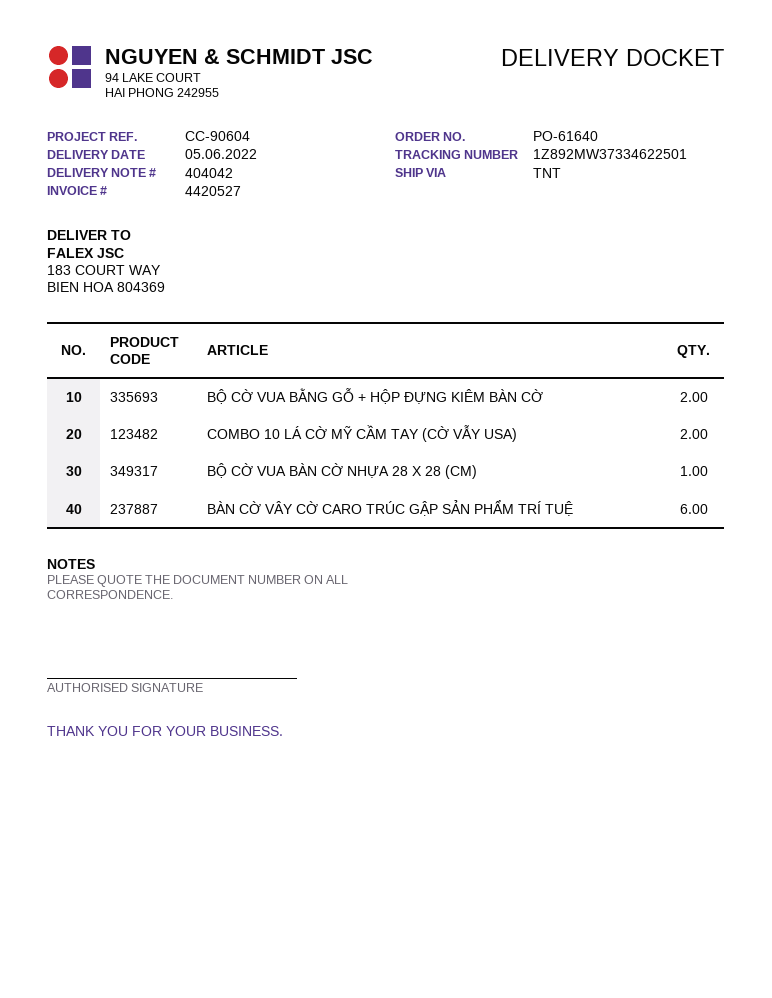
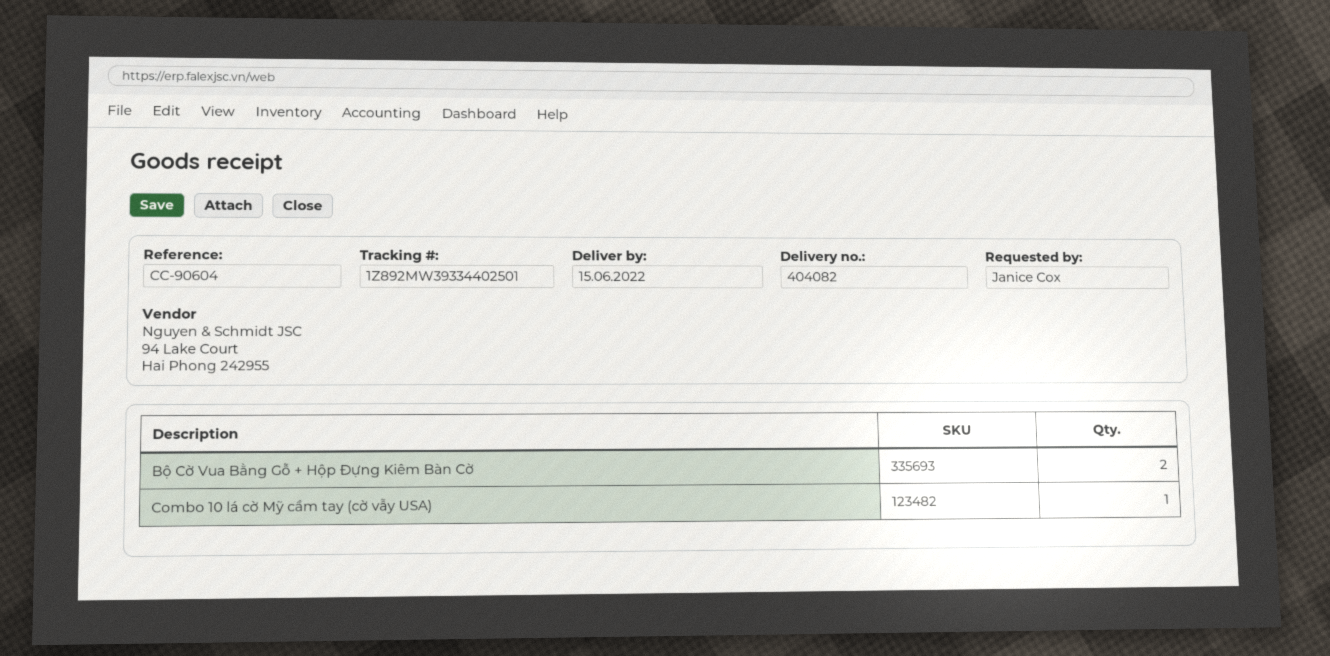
delivery note number: 404042 -> 404082
delivery date: 2022-06-05 -> 2022-06-15
tracking number: 1Z892MW37334622501 -> 1Z892MW39334402501
COMBO 10 LÁ CỜ MỸ CẦM TAY (CỜ VẪY USA): 2 -> 1
BỘ CỜ VUA BÀN CỜ NHỰA 28 X 28 (CM): 1 -> none
BÀN CỜ VÂY CỜ CARO TRÚC GẬP SẢN PHẨM TRÍ TUỆ: 6 -> none

